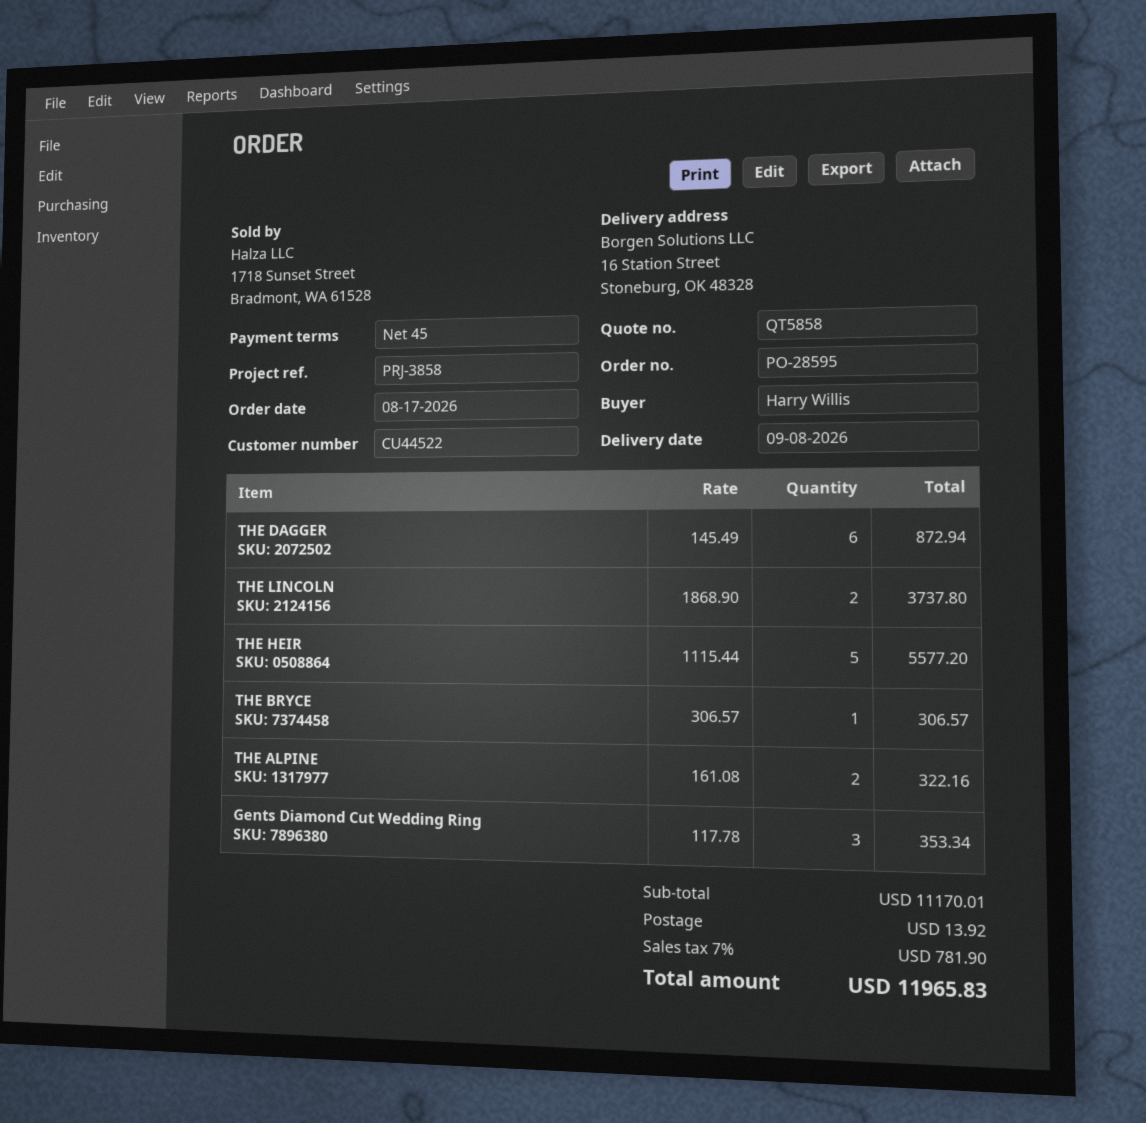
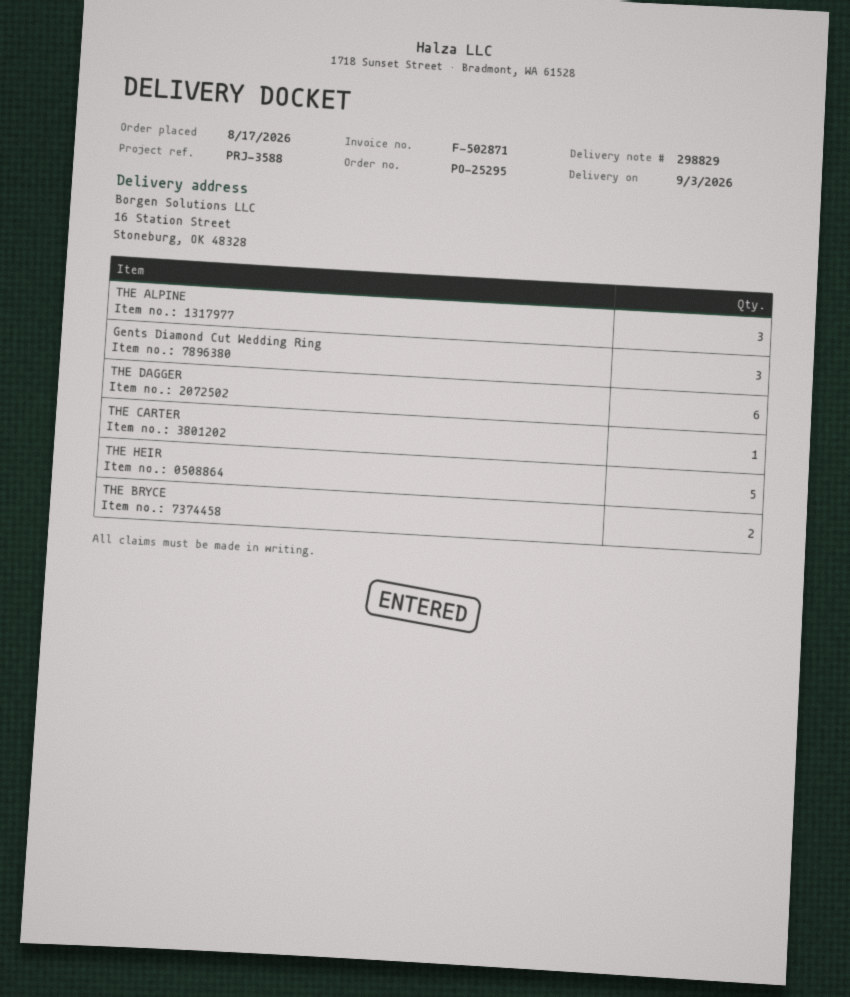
order number: PO-28595 -> PO-25295
delivery date: 2026-09-08 -> 2026-09-03
reference: PRJ-3858 -> PRJ-3588
THE LINCOLN: 2 -> none
THE BRYCE: 1 -> 2
THE ALPINE: 2 -> 3
THE CARTER: none -> 1

